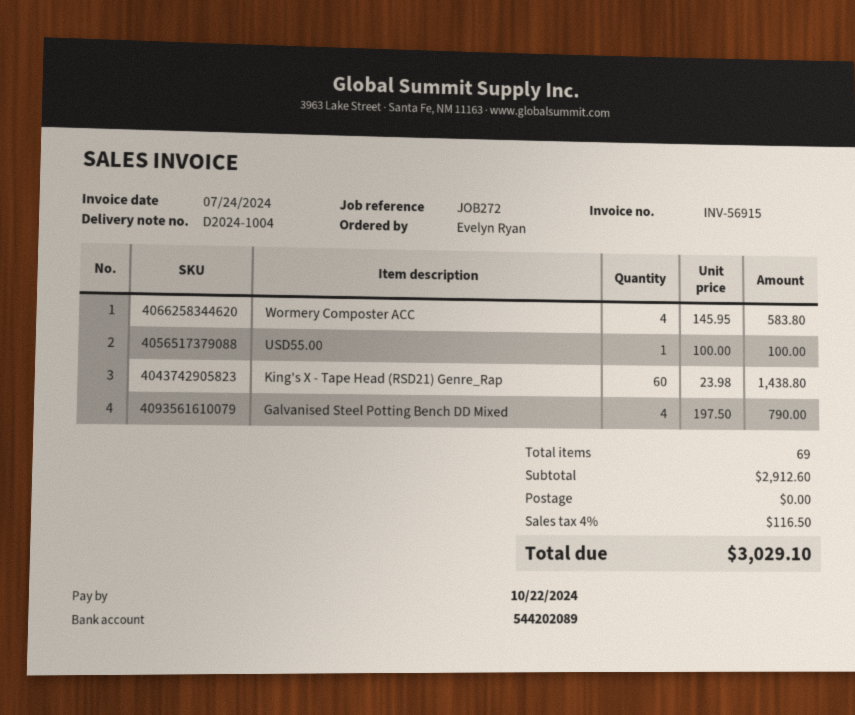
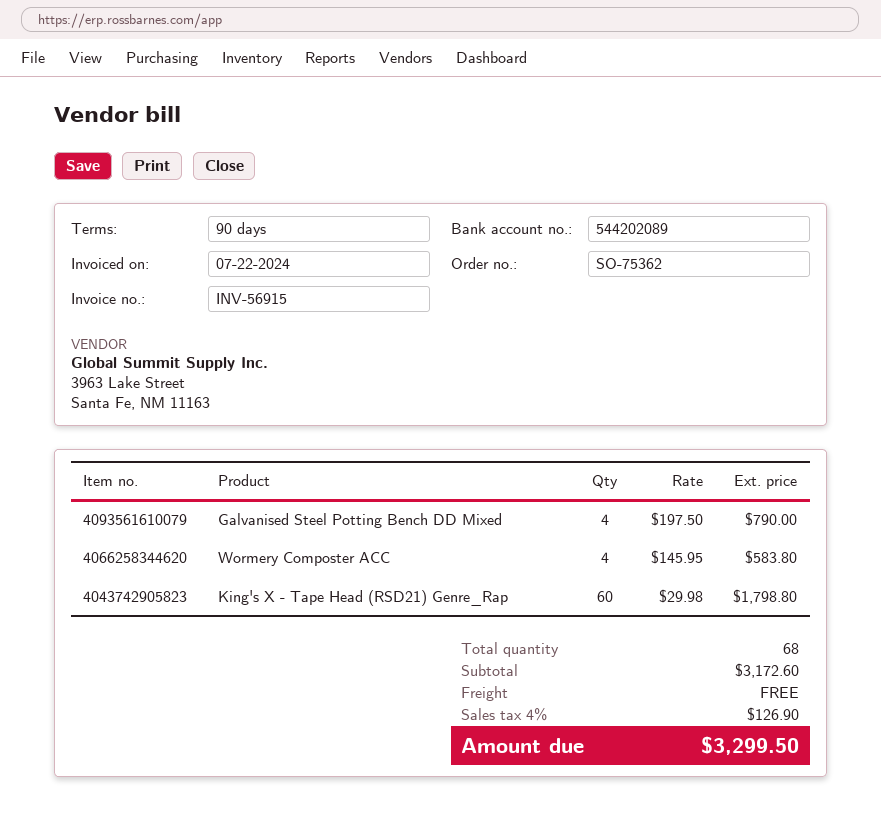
invoice date: 2024-07-24 -> 2024-07-22
USD55.00: 1 x 100.00 = 100.00 -> none
King's X - Tape Head (RSD21) Genre_Rap: 60 x 23.98 = 1438.80 -> 60 x 29.98 = 1798.80
total quantity: 69 -> 68
subtotal: 2912.60 -> 3172.60
tax: 4% = 116.50 -> 4% = 126.90
total: 3029.10 -> 3299.50

